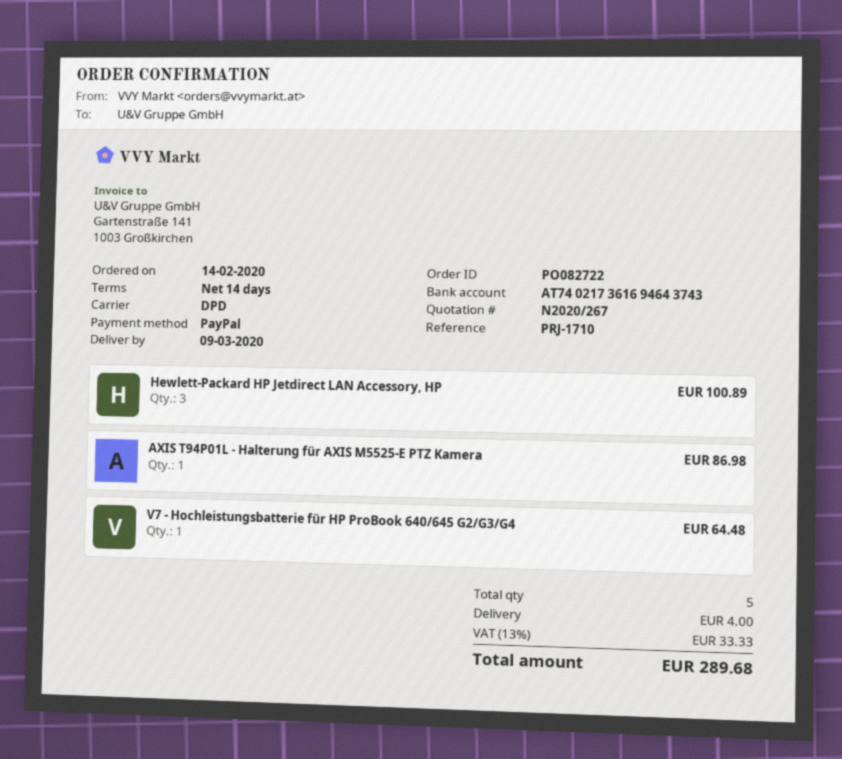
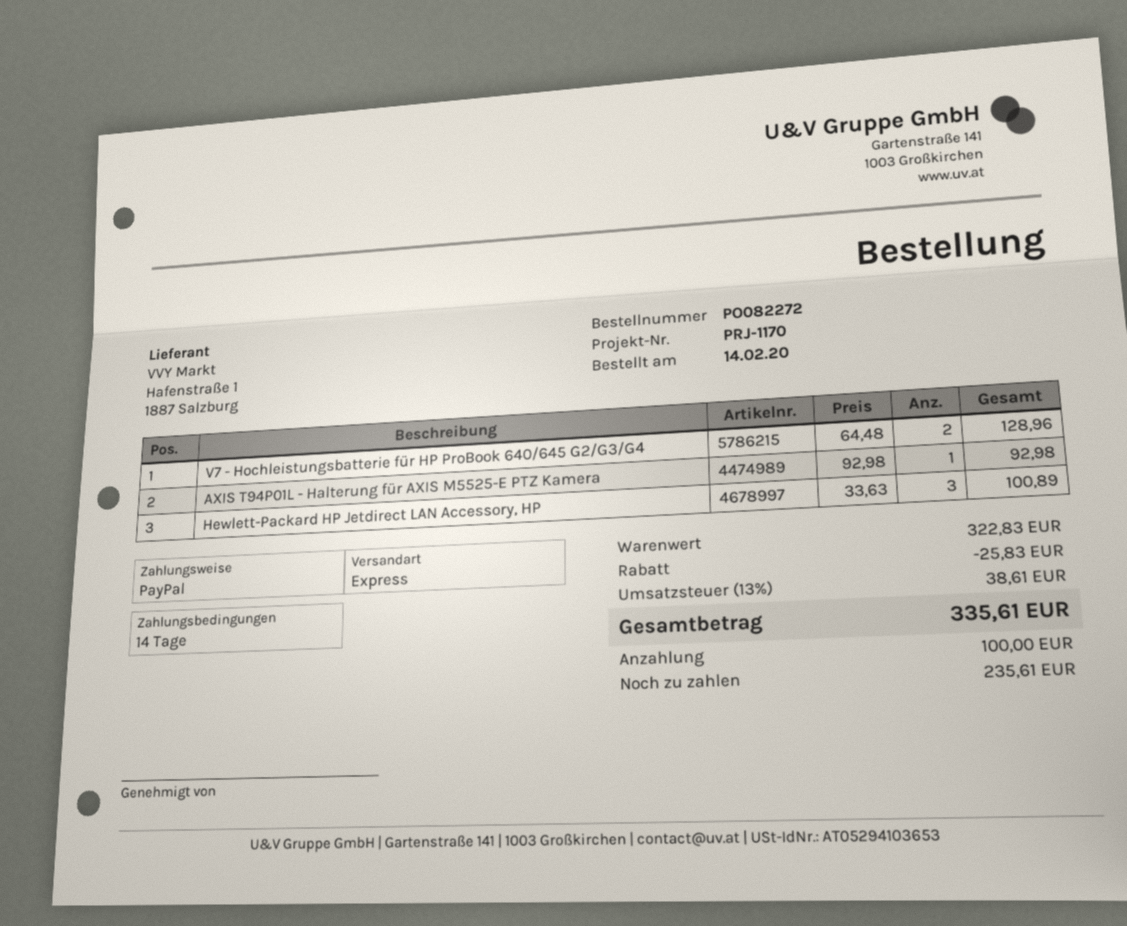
order number: PO082722 -> PO082272
reference: PRJ-1710 -> PRJ-1170
shipping method: DPD -> express
AXIS T94P01L - Halterung für AXIS M5525-E PTZ Kamera: 1 for 86.98 -> 1 for 92.98
V7 - Hochleistungsbatterie für HP ProBook 640/645 G2/G3/G4: 1 for 64.48 -> 2 for 128.96
discount: none -> 25.83
shipping: 4.00 -> none
tax: 13% = 33.33 -> 13% = 38.61
total: 289.68 -> 335.61

